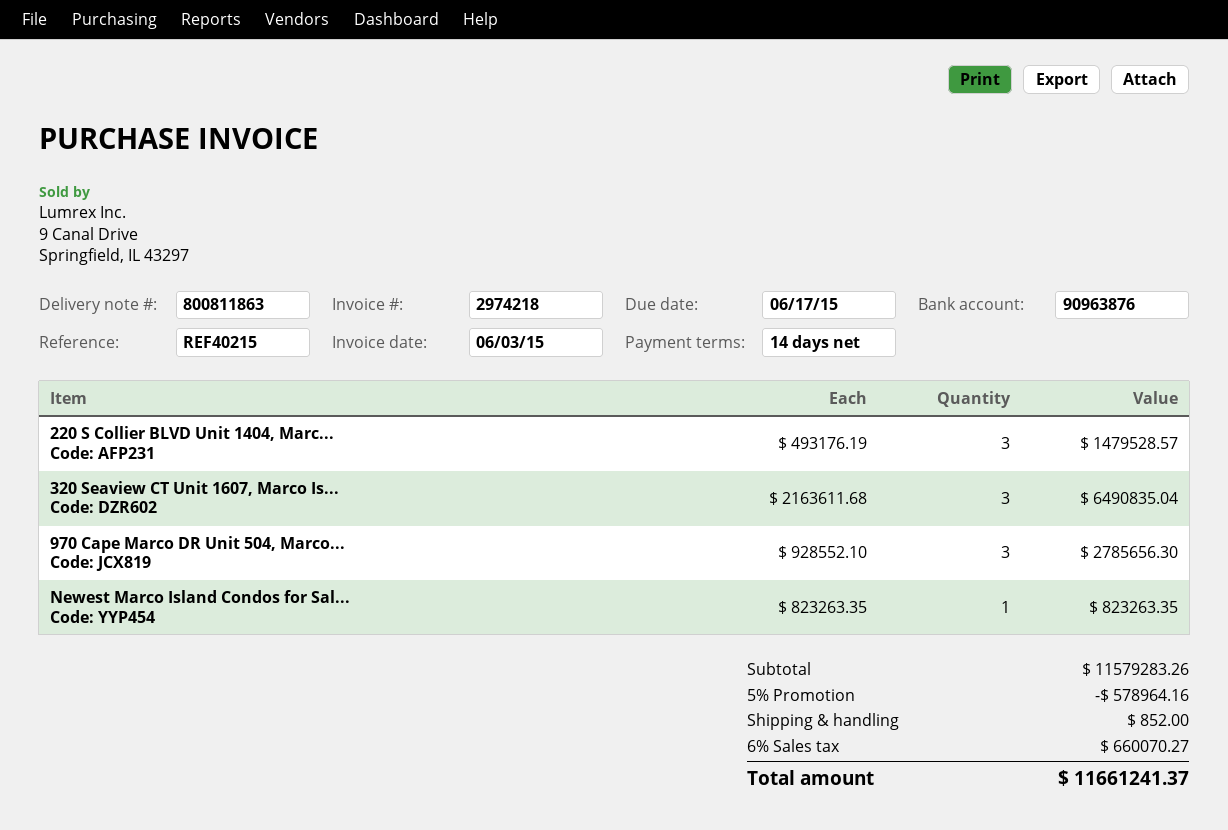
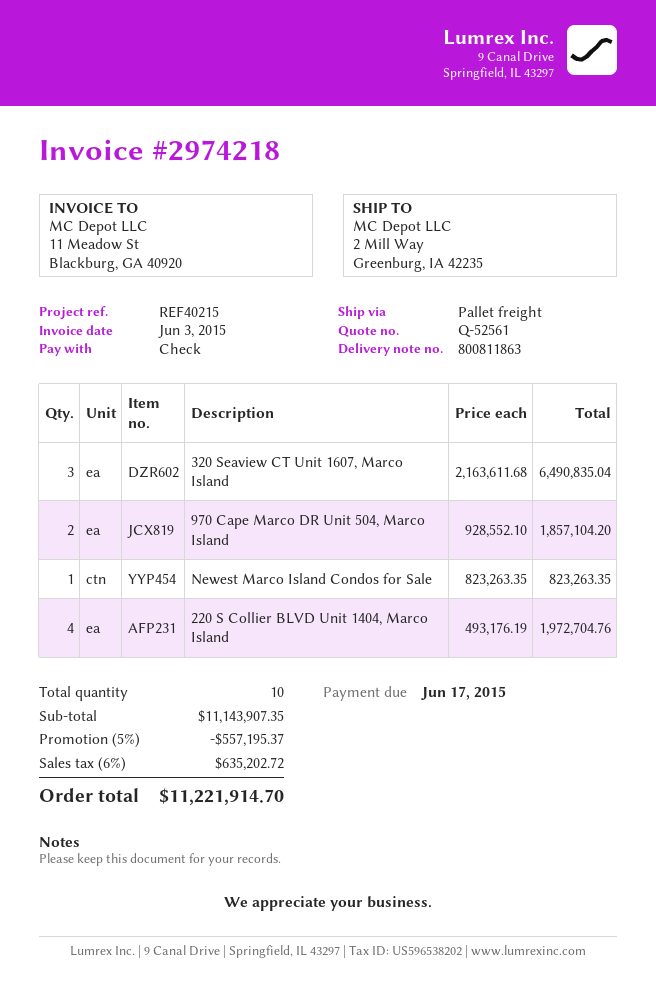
220 S Collier BLVD Unit 1404, Marc...: 3 x 493176.19 = 1479528.57 -> 4 x 493176.19 = 1972704.76
970 Cape Marco DR Unit 504, Marco...: 3 x 928552.10 = 2785656.30 -> 2 x 928552.10 = 1857104.20
subtotal: 11579283.26 -> 11143907.35
discount: 5% = 578964.16 -> 5% = 557195.37
shipping: 852.00 -> none
tax: 6% = 660070.27 -> 6% = 635202.72
total: 11661241.37 -> 11221914.70

